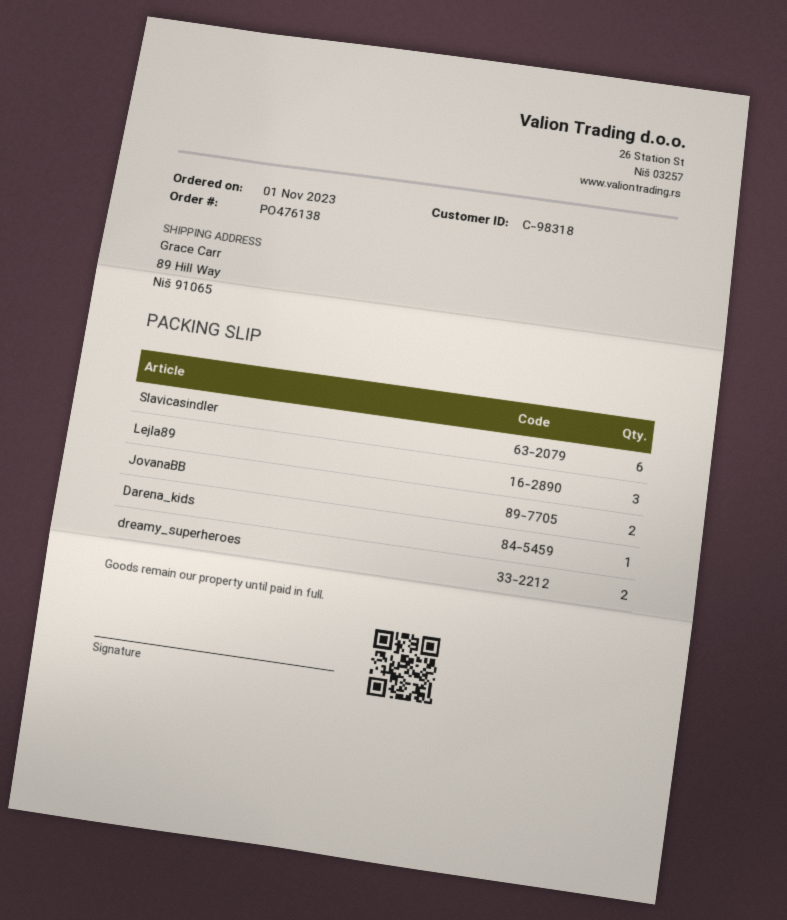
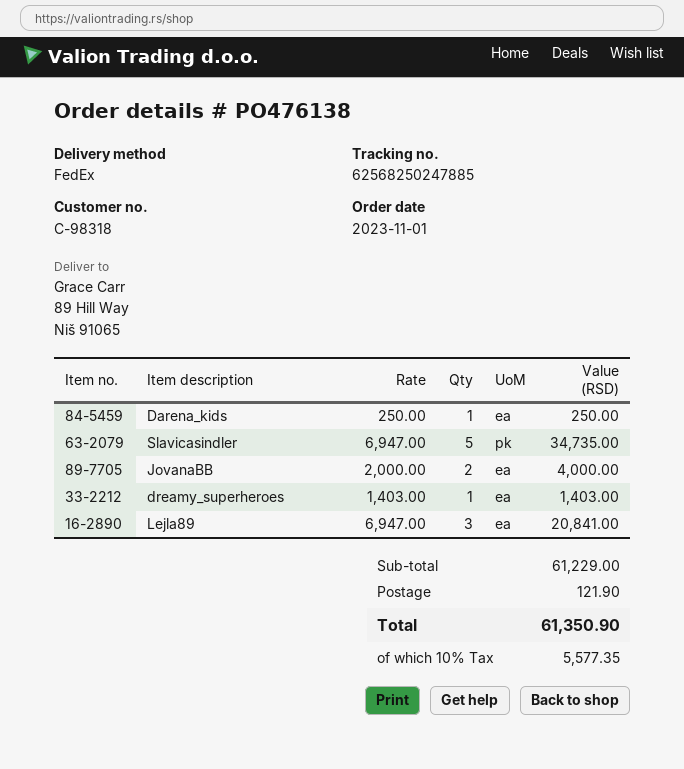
Slavicasindler: 6 -> 5
dreamy_superheroes: 2 -> 1

